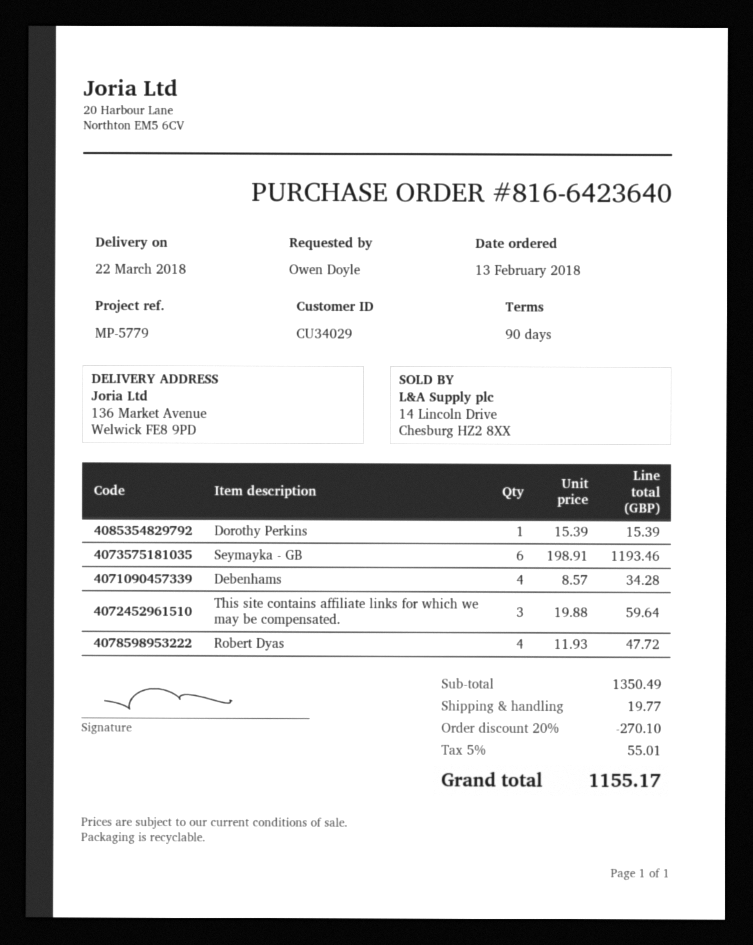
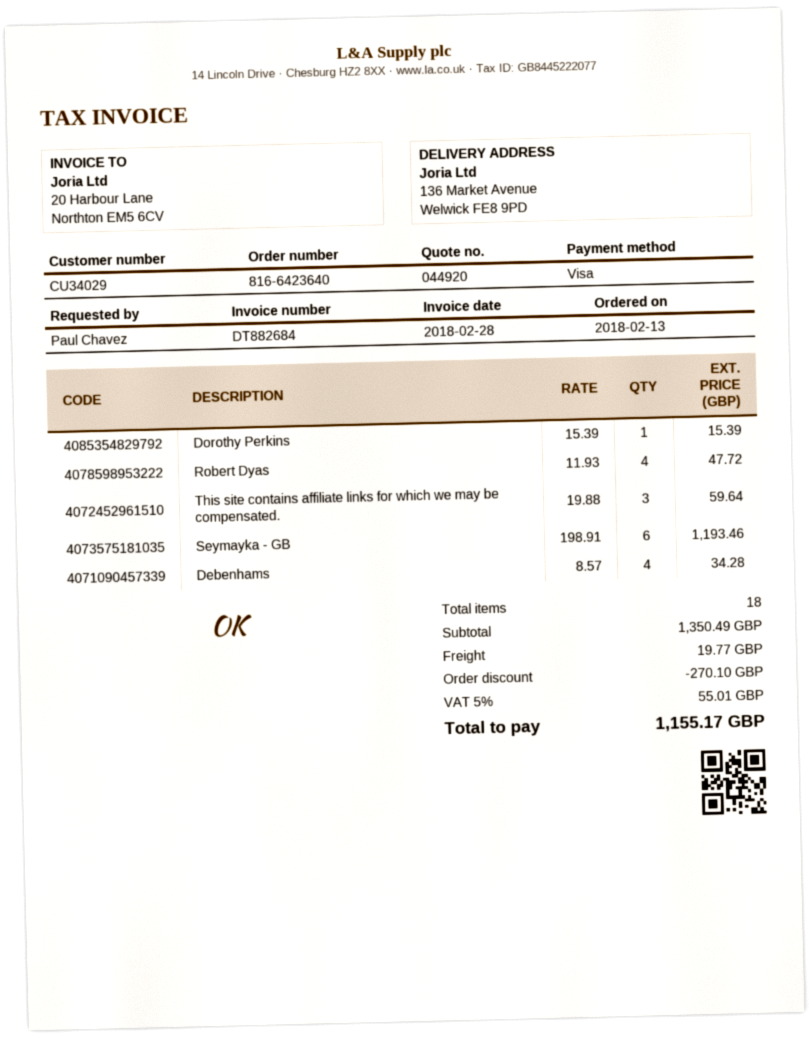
ordered by: Owen Doyle -> Paul Chavez

